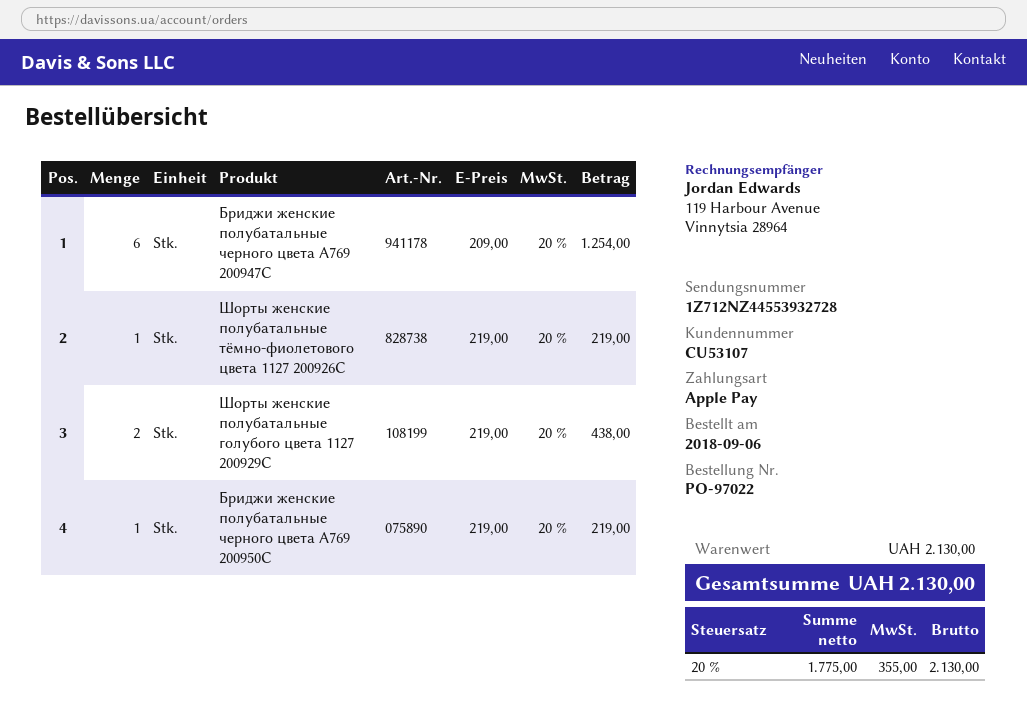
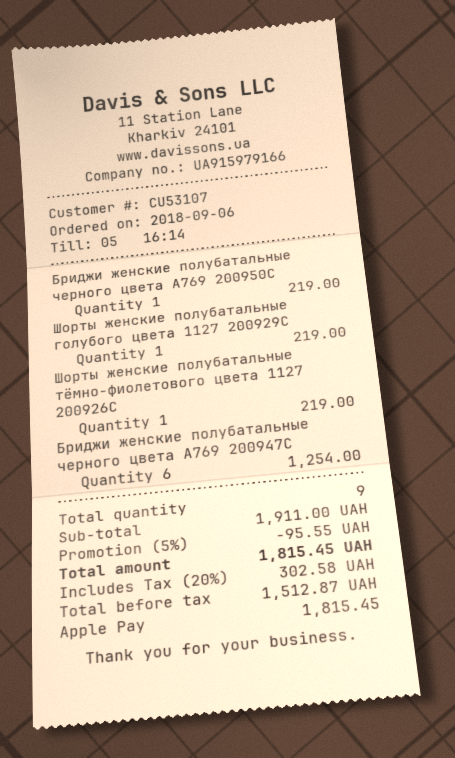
Шорты женские полубатальные голубого цвета 1127 200929C: 2 for 438.00 -> 1 for 219.00
subtotal: 2130.00 -> 1911.00
discount: none -> 5% = 95.55
net: 1775.00 -> 1512.87
tax: 20% = 355.00 -> 20% = 302.58
total: 2130.00 -> 1815.45

